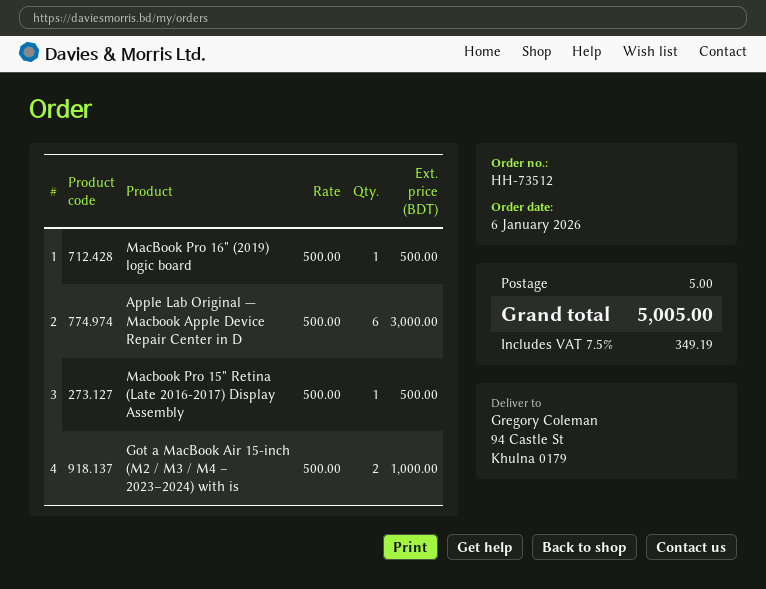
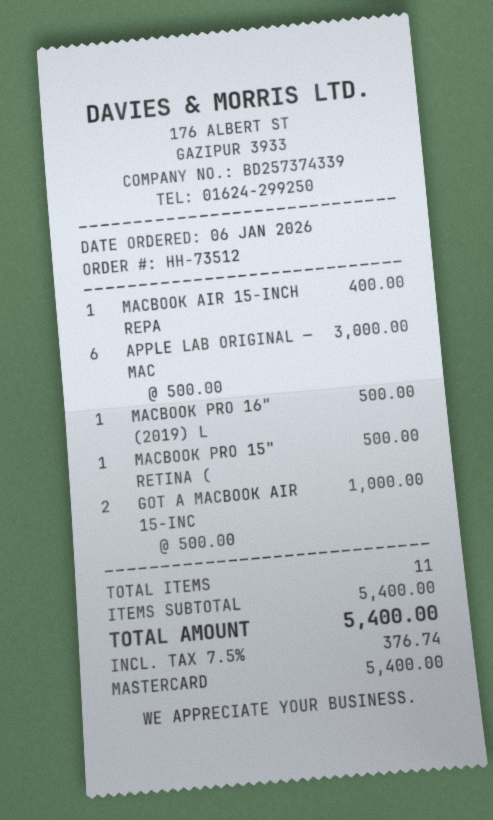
MACBOOK AIR 15-INCH REPA: none -> 1 x 400.00 = 400.00
shipping: 5.00 -> none
tax: 7.5% = 349.19 -> 7.5% = 376.74
total: 5005.00 -> 5400.00

